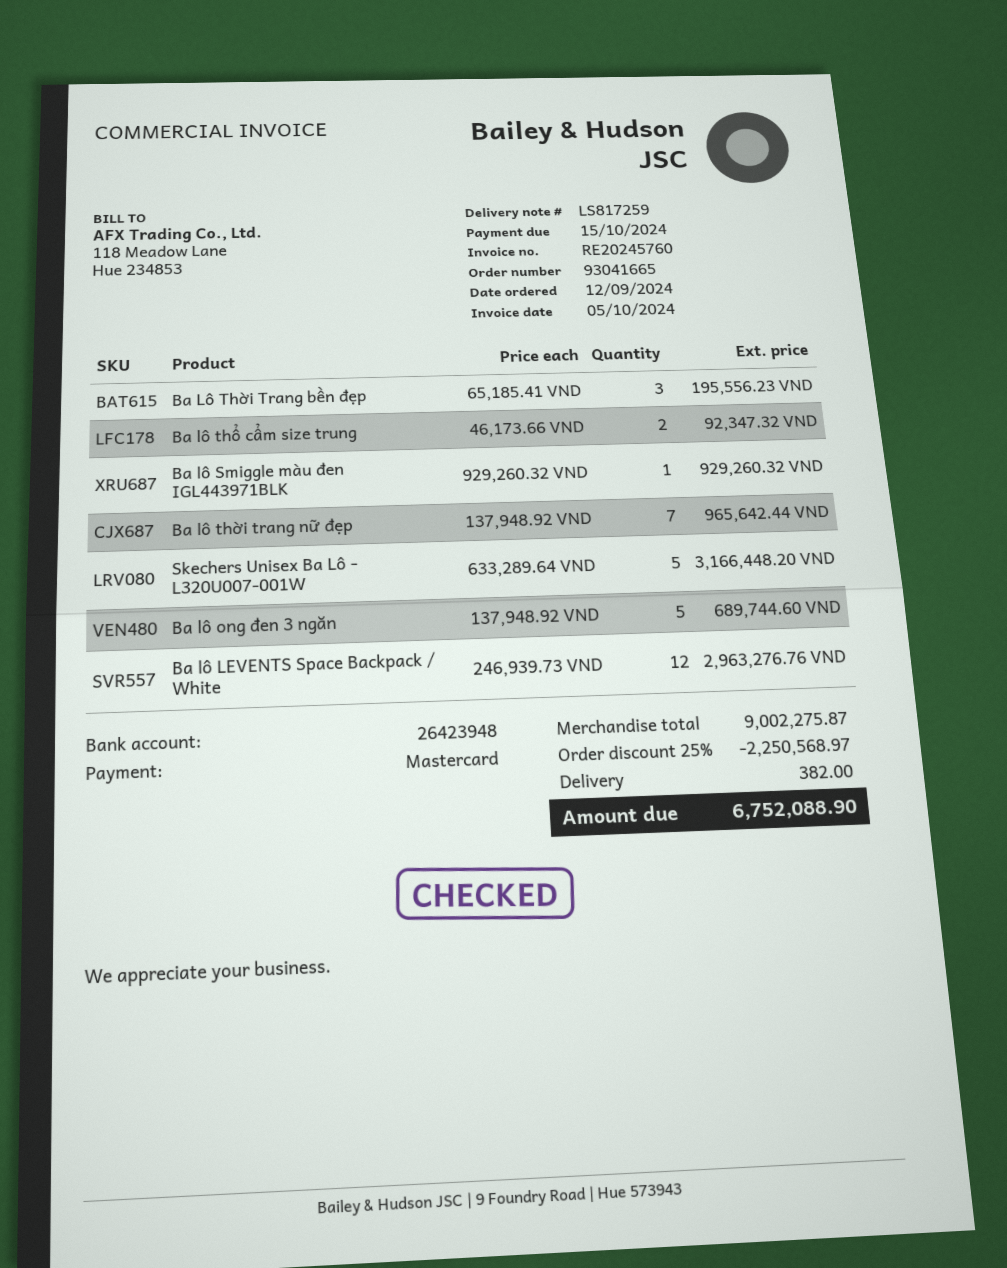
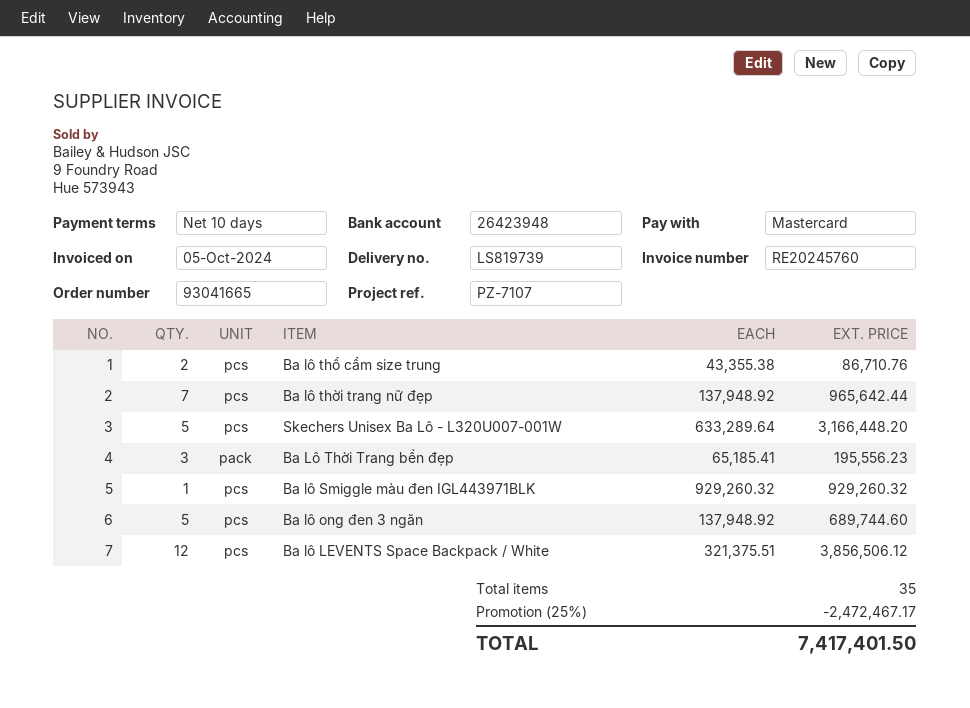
delivery note number: LS817259 -> LS819739
Ba lô thổ cẩm size trung: 2 x 46173.66 = 92347.32 -> 2 x 43355.38 = 86710.76
Ba lô LEVENTS Space Backpack / White: 12 x 246939.73 = 2963276.76 -> 12 x 321375.51 = 3856506.12
discount: 25% = 2250568.97 -> 25% = 2472467.17
shipping: 382.00 -> none
total: 6752088.90 -> 7417401.50

